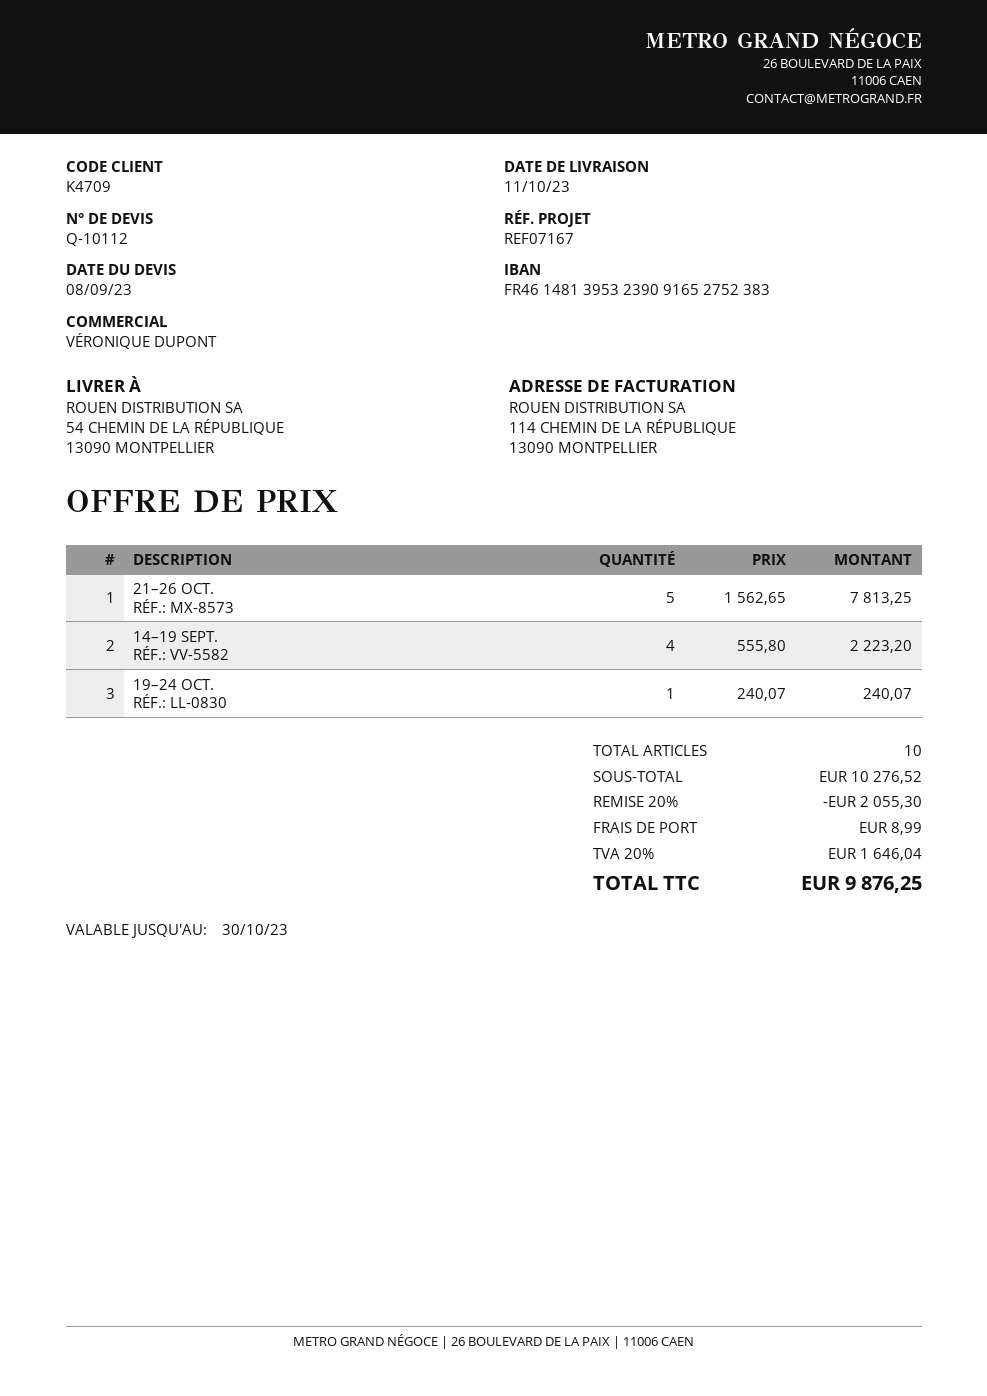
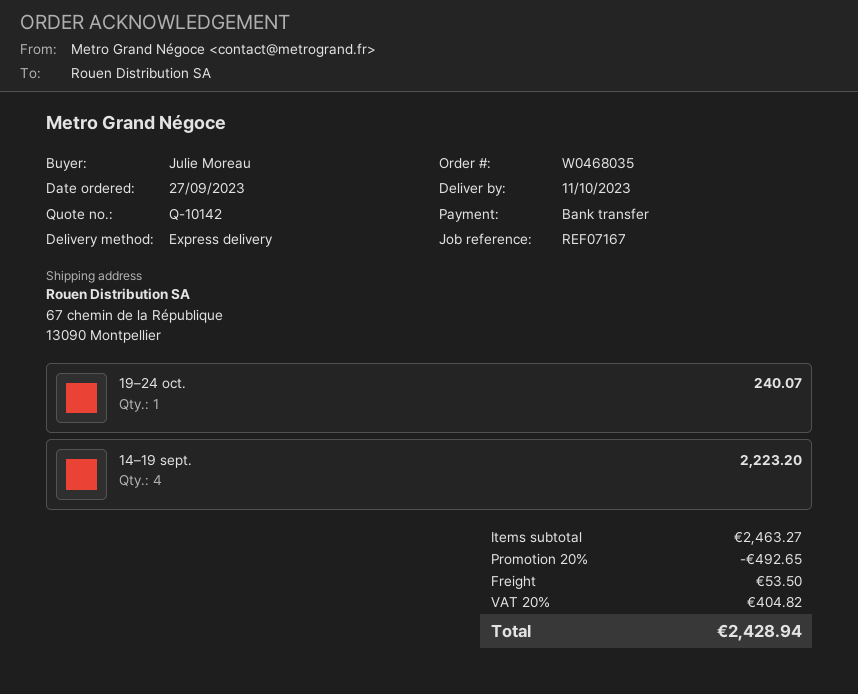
quote number: Q-10112 -> Q-10142
ship to: 54 CHEMIN DE LA RÉPUBLIQUE, 13090 MONTPELLIER -> 67 chemin de la République, 13090 Montpellier
21–26 OCT.: 5 for 7813.25 -> none
subtotal: 10276.52 -> 2463.27
discount: 20% = 2055.30 -> 20% = 492.65
shipping: 8.99 -> 53.50
tax: 20% = 1646.04 -> 20% = 404.82
total: 9876.25 -> 2428.94

